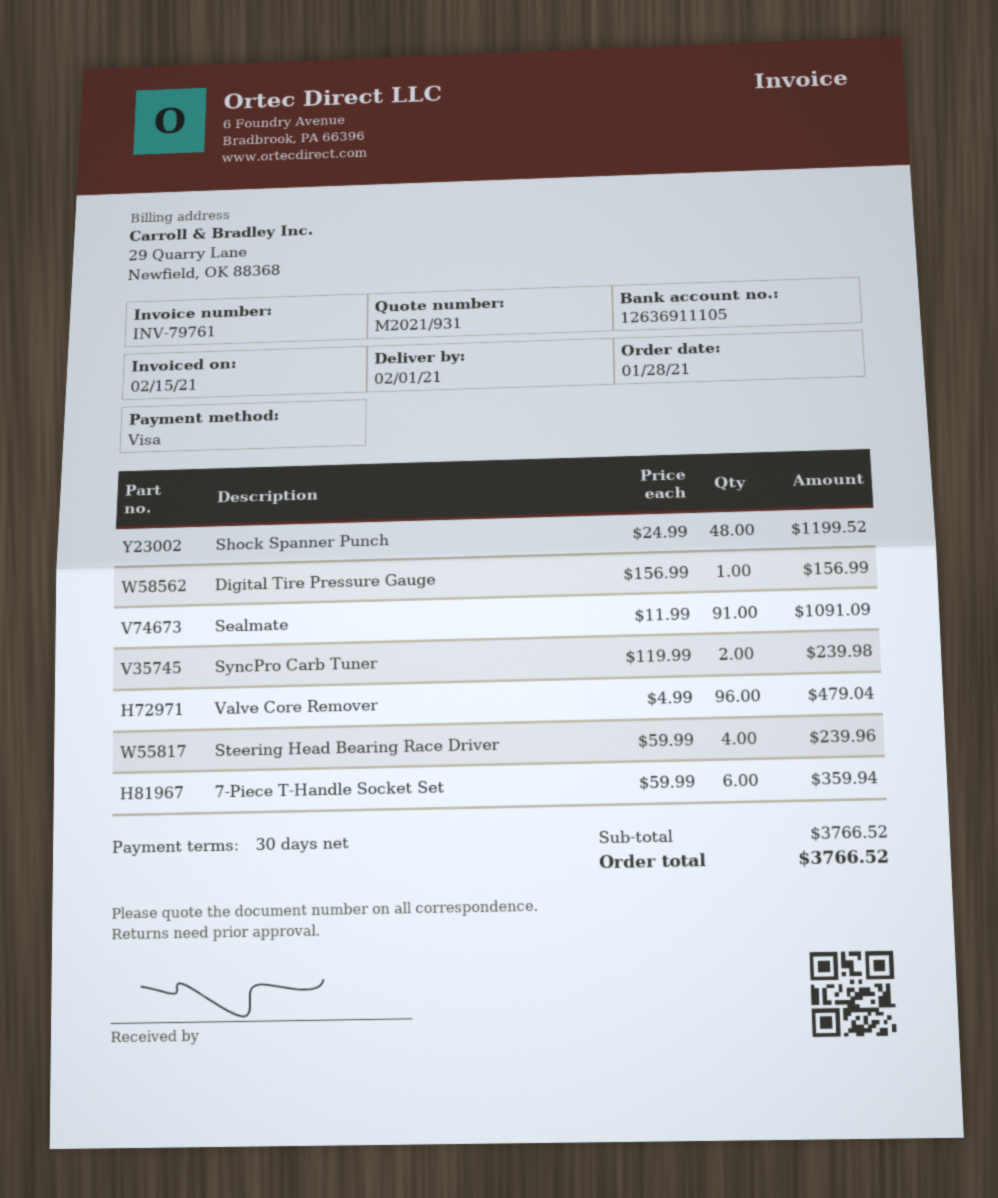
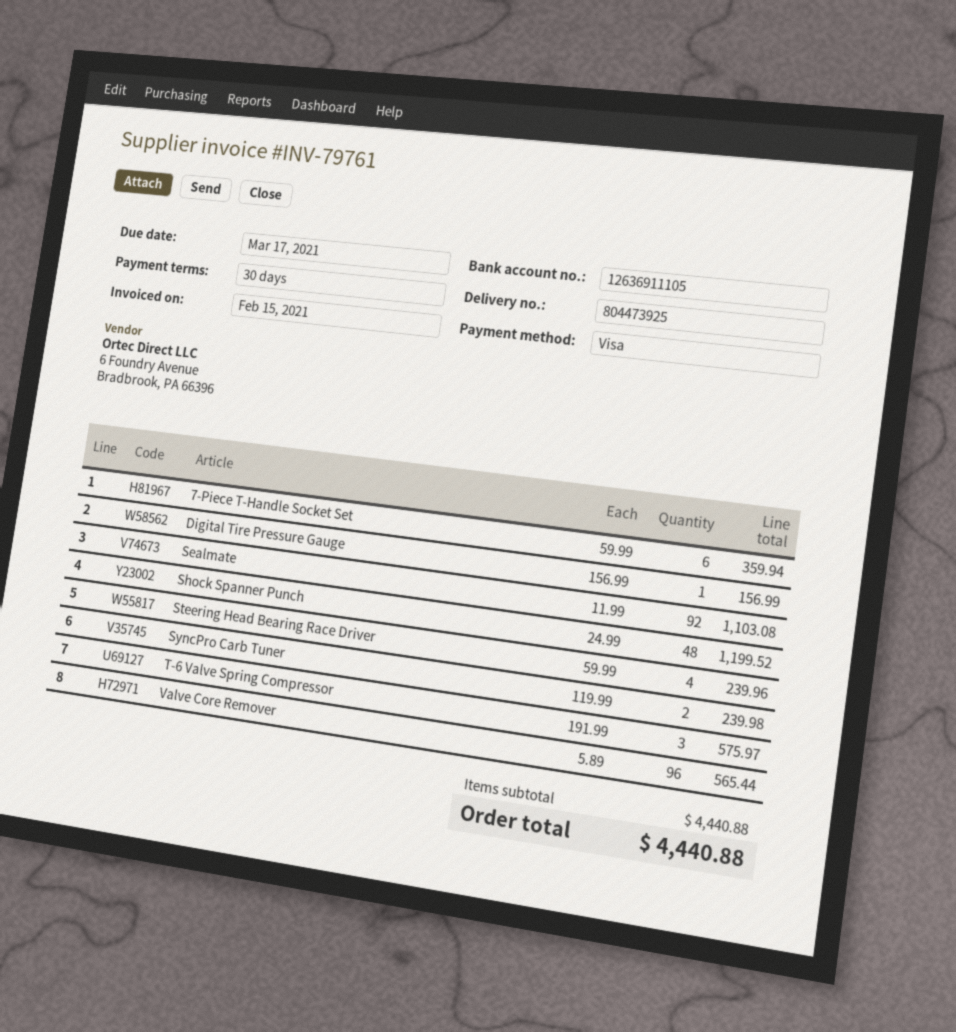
Sealmate: 91 x 11.99 = 1091.09 -> 92 x 11.99 = 1103.08
Valve Core Remover: 96 x 4.99 = 479.04 -> 96 x 5.89 = 565.44
T-6 Valve Spring Compressor: none -> 3 x 191.99 = 575.97
subtotal: 3766.52 -> 4440.88
total: 3766.52 -> 4440.88

